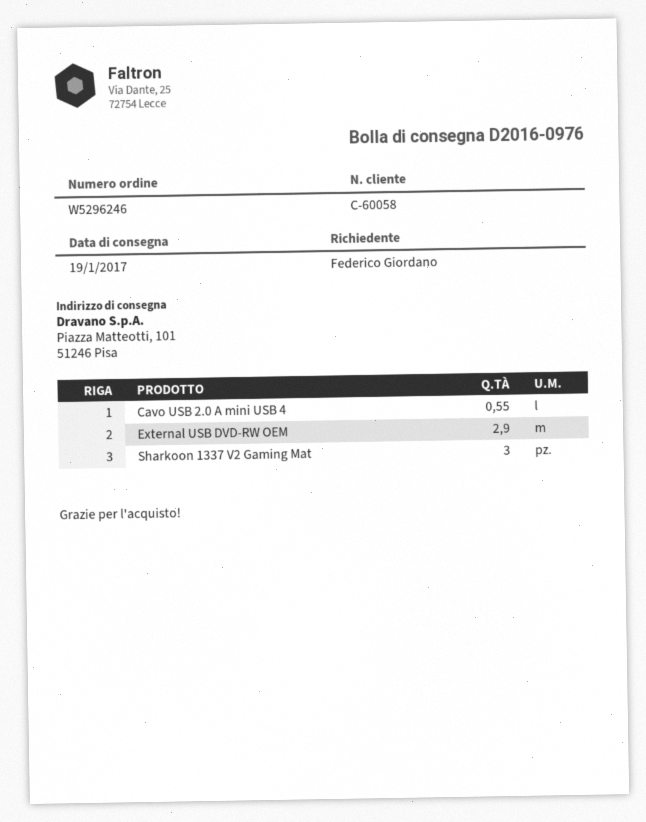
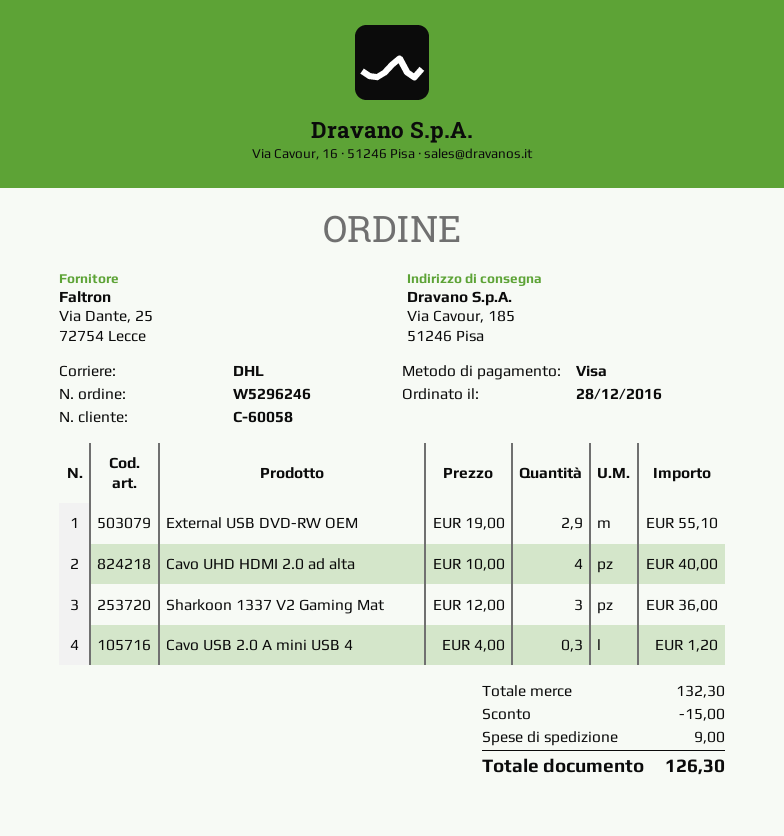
ship to: Piazza Matteotti, 101, 51246 Pisa -> Via Cavour, 185, 51246 Pisa
Cavo USB 2.0 A mini USB 4: 0.55 -> 0.3
Cavo UHD HDMI 2.0 ad alta: none -> 4

